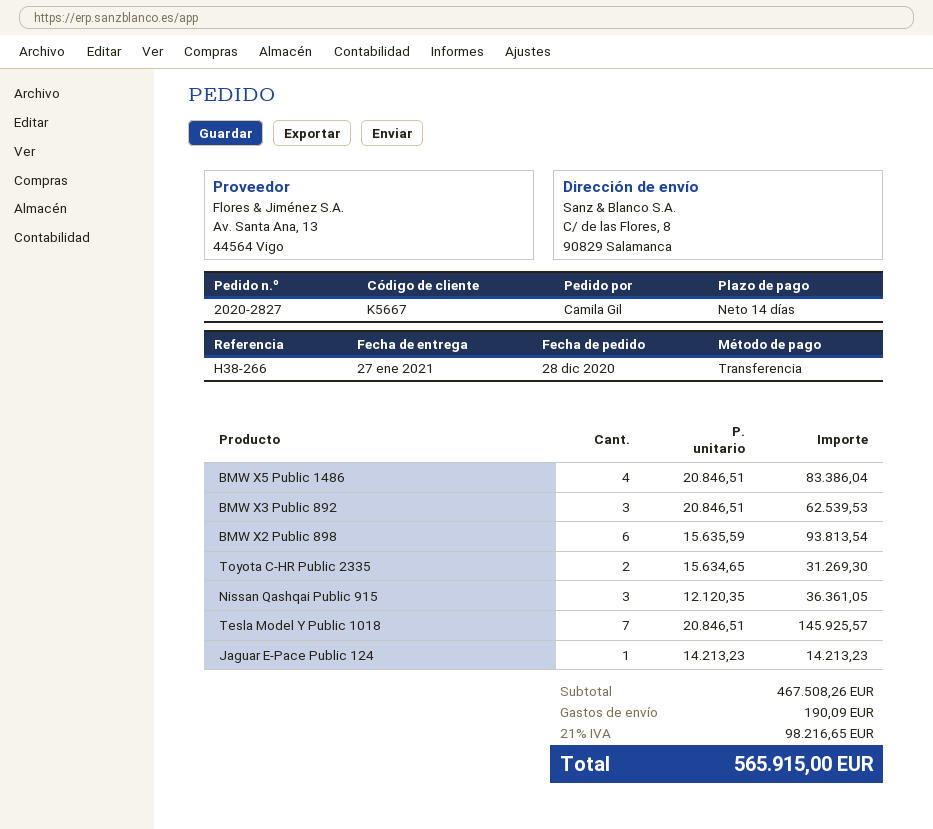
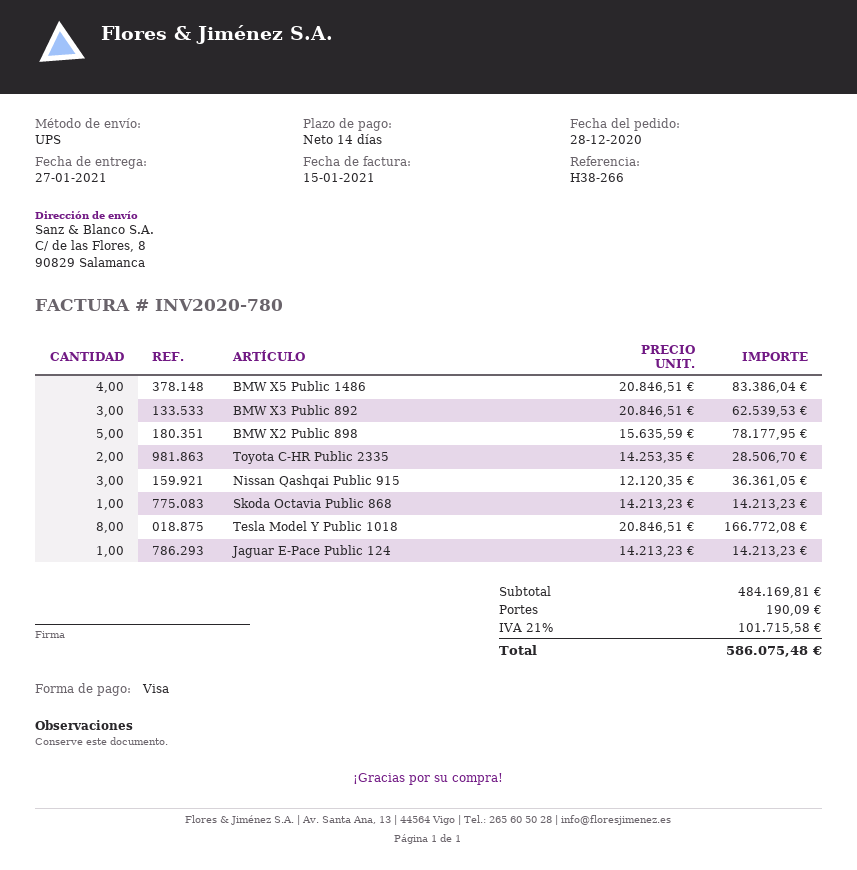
payment method: bank transfer -> Visa
BMW X2 Public 898: 6 x 15635.59 = 93813.54 -> 5 x 15635.59 = 78177.95
Toyota C-HR Public 2335: 2 x 15634.65 = 31269.30 -> 2 x 14253.35 = 28506.70
Tesla Model Y Public 1018: 7 x 20846.51 = 145925.57 -> 8 x 20846.51 = 166772.08
Skoda Octavia Public 868: none -> 1 x 14213.23 = 14213.23
subtotal: 467508.26 -> 484169.81
tax: 21% = 98216.65 -> 21% = 101715.58
total: 565915.00 -> 586075.48

